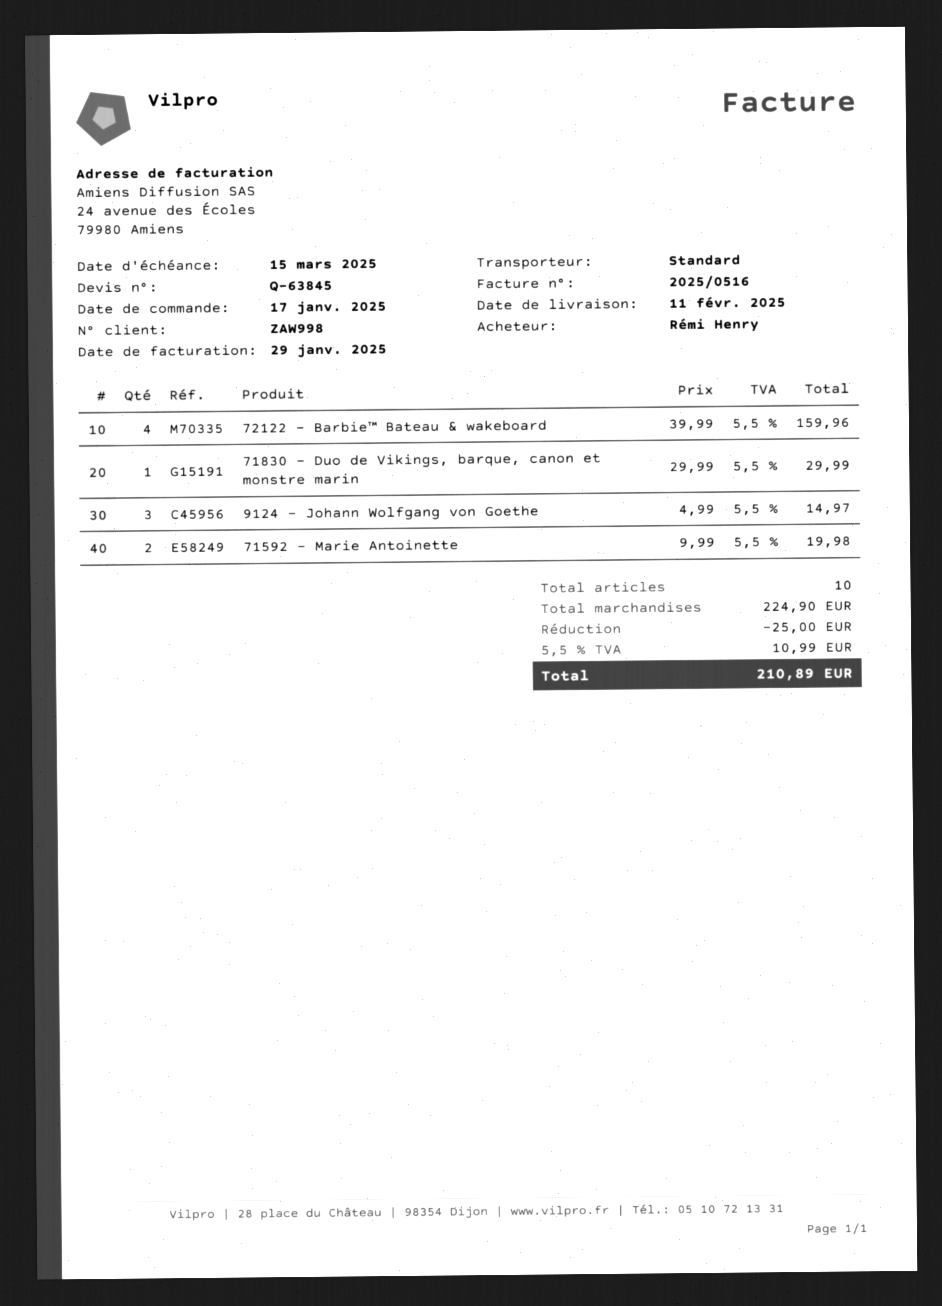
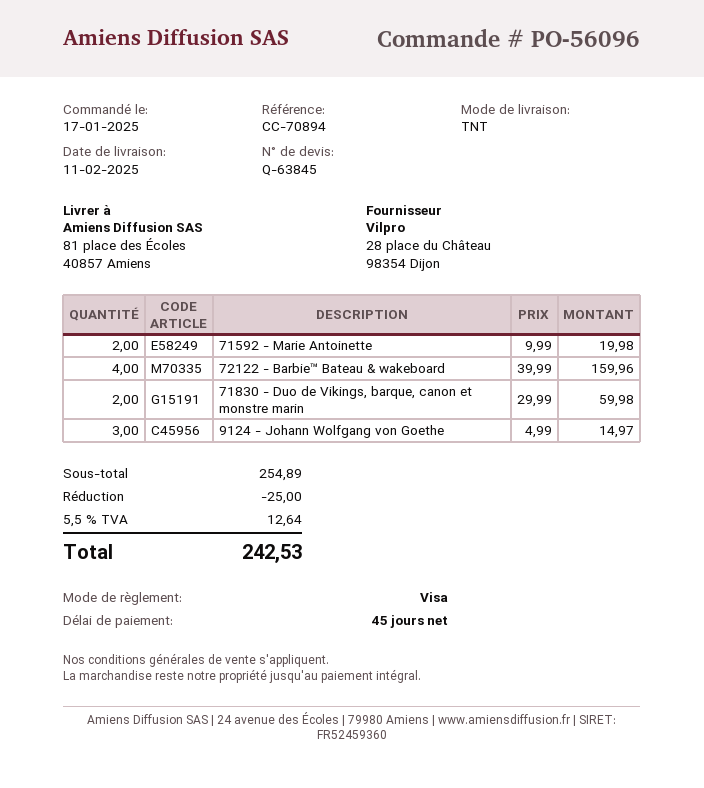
shipping method: standard -> TNT
71830 - Duo de Vikings, barque, canon et monstre marin: 1 x 29.99 = 29.99 -> 2 x 29.99 = 59.98
subtotal: 224.90 -> 254.89
tax: 5.5% = 10.99 -> 5.5% = 12.64
total: 210.89 -> 242.53

